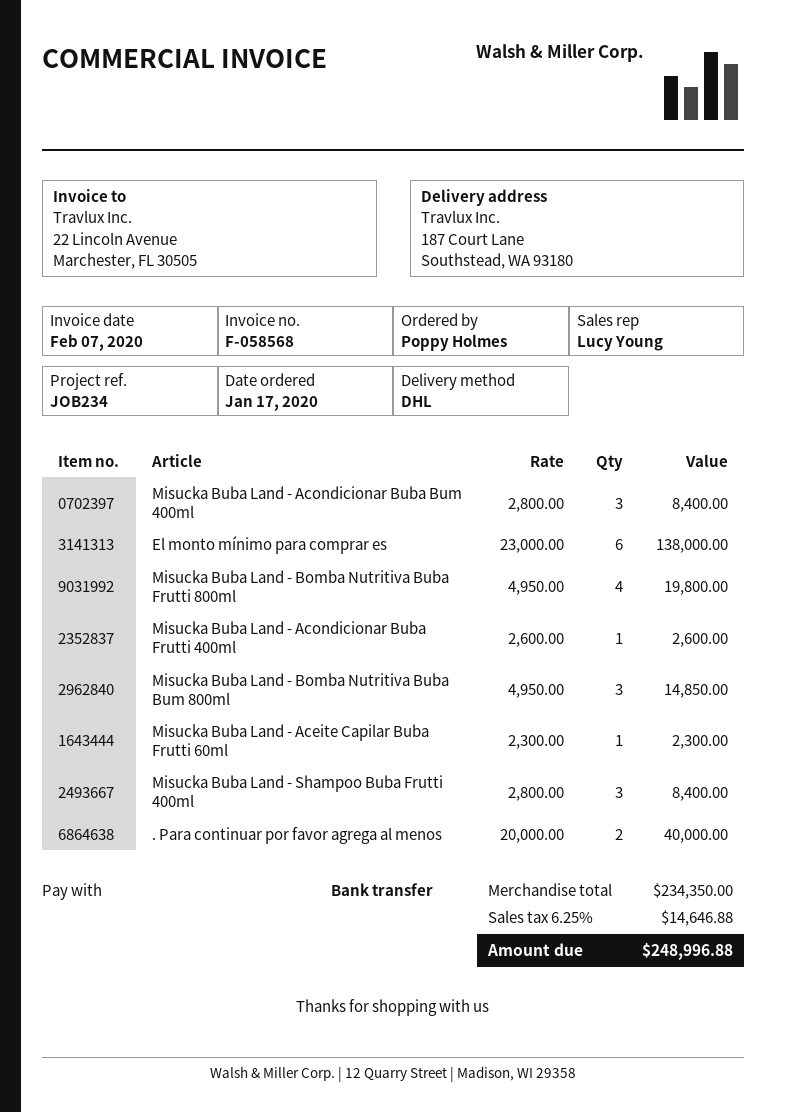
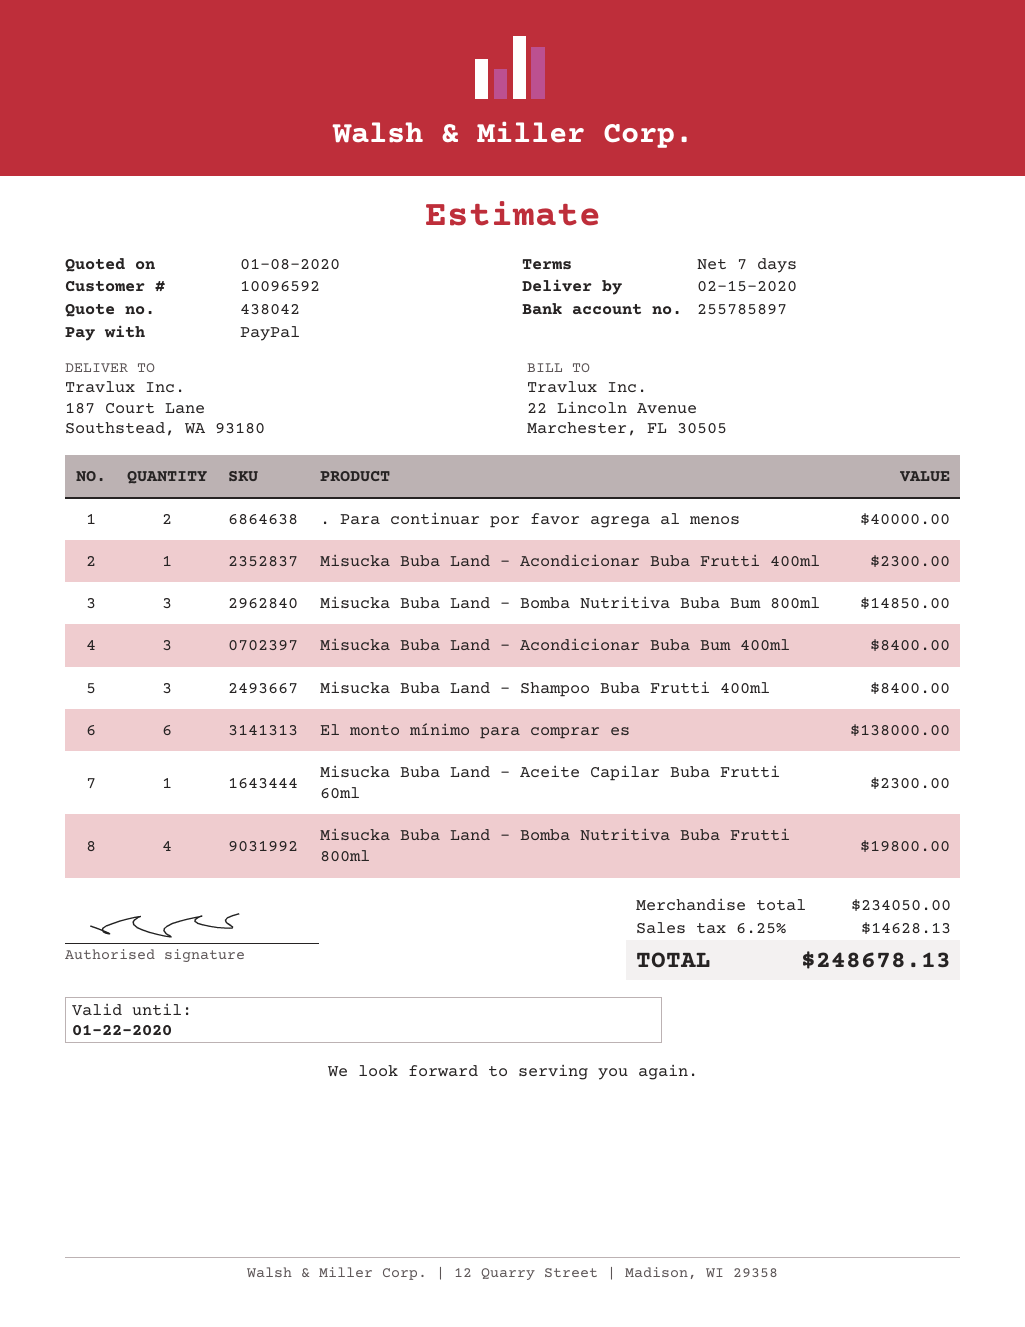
payment method: bank transfer -> PayPal
Misucka Buba Land - Acondicionar Buba Frutti 400ml: 1 for 2600.00 -> 1 for 2300.00
subtotal: 234350.00 -> 234050.00
tax: 6.25% = 14646.88 -> 6.25% = 14628.13
total: 248996.88 -> 248678.13

